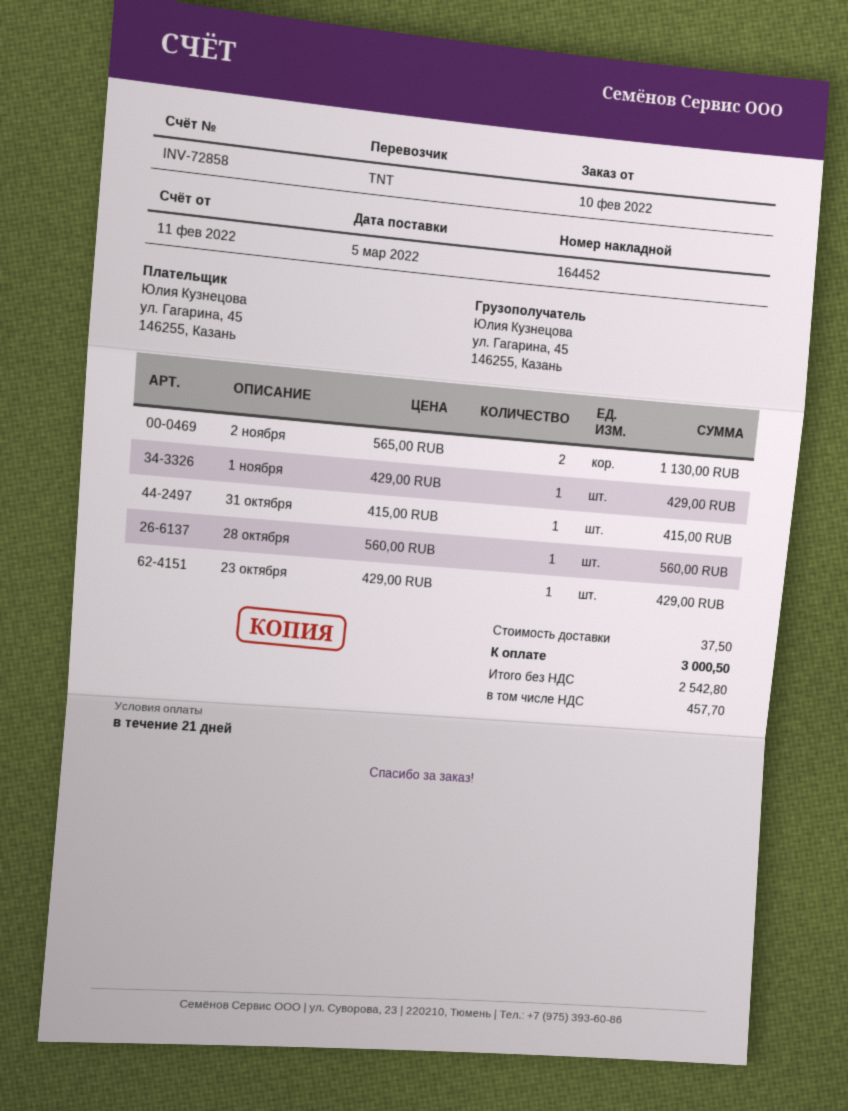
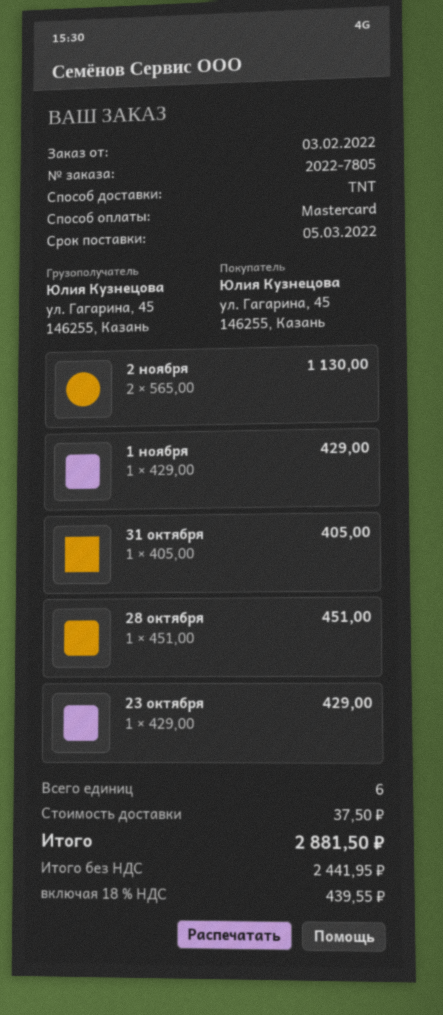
order date: 2022-02-10 -> 2022-02-03
31 октября: 1 x 415.00 = 415.00 -> 1 x 405.00 = 405.00
28 октября: 1 x 560.00 = 560.00 -> 1 x 451.00 = 451.00
net: 2542.80 -> 2441.95
tax: 457.70 -> 439.55
total: 3000.50 -> 2881.50

